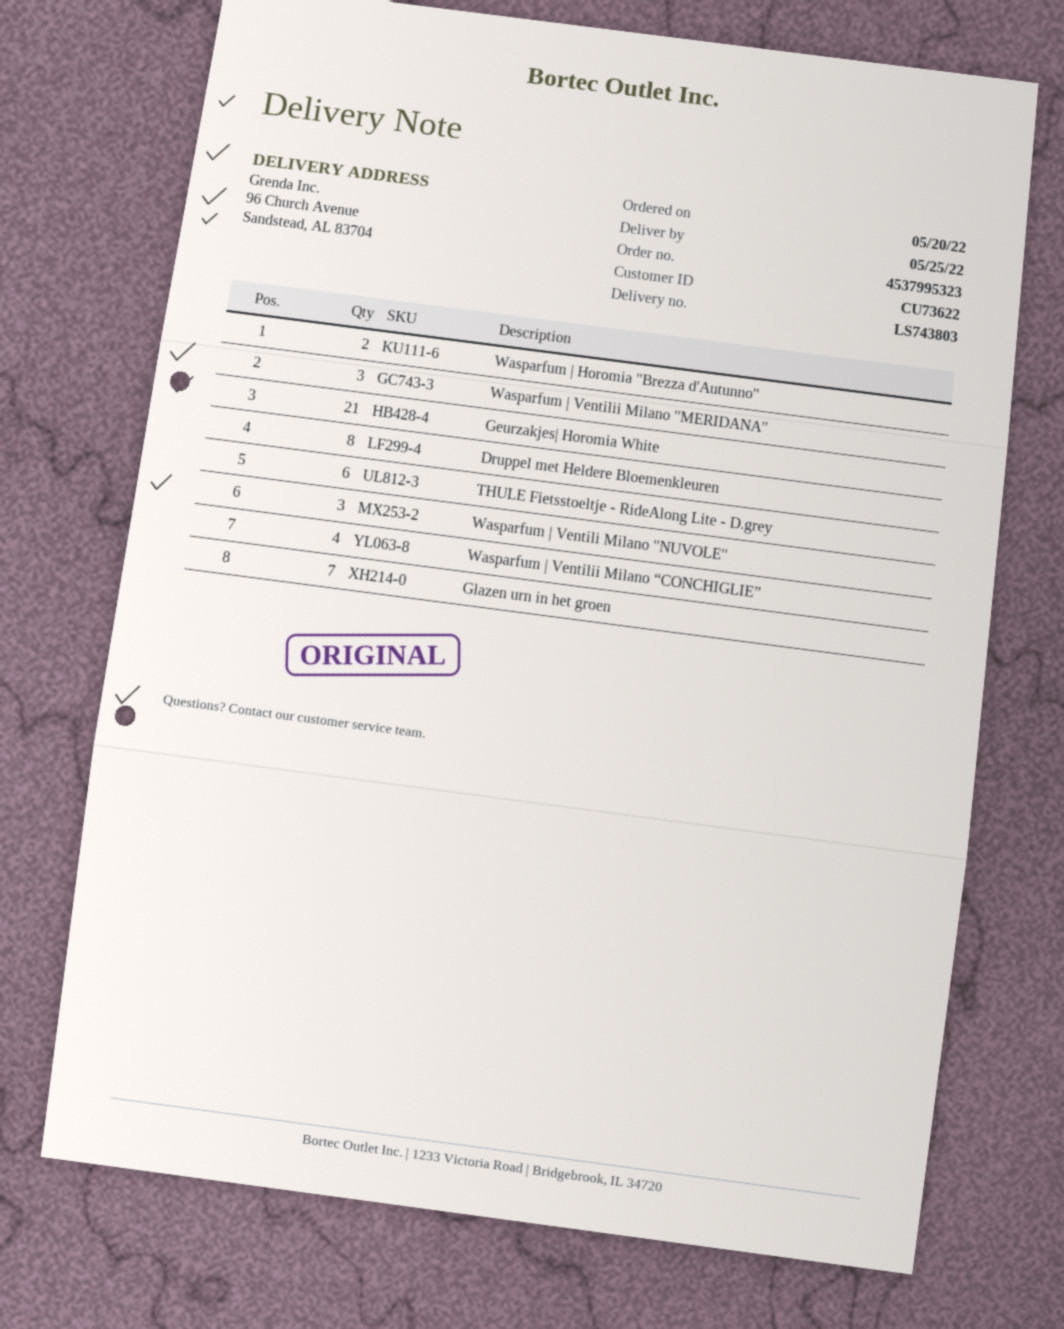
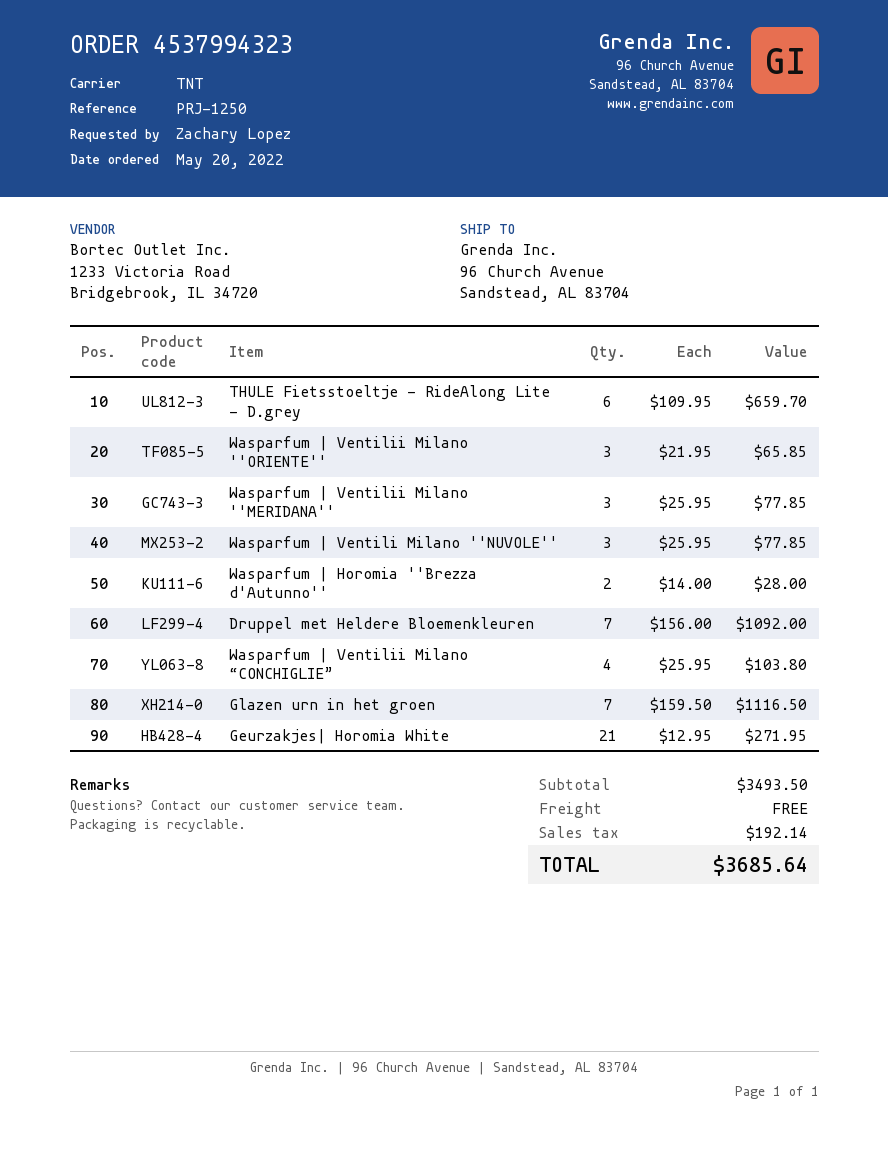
order number: 4537995323 -> 4537994323
Druppel met Heldere Bloemenkleuren: 8 -> 7
Wasparfum | Ventilii Milano ''ORIENTE'': none -> 3

